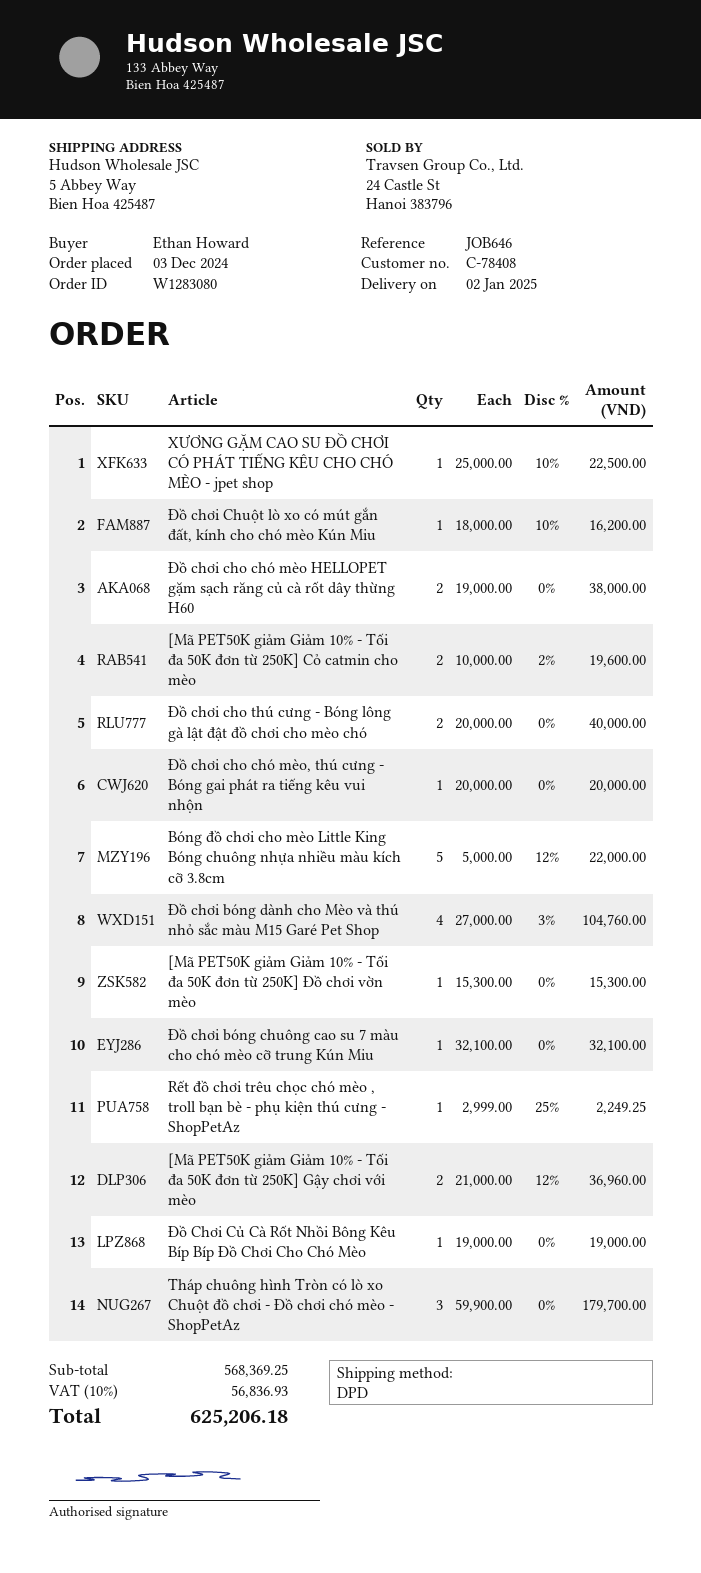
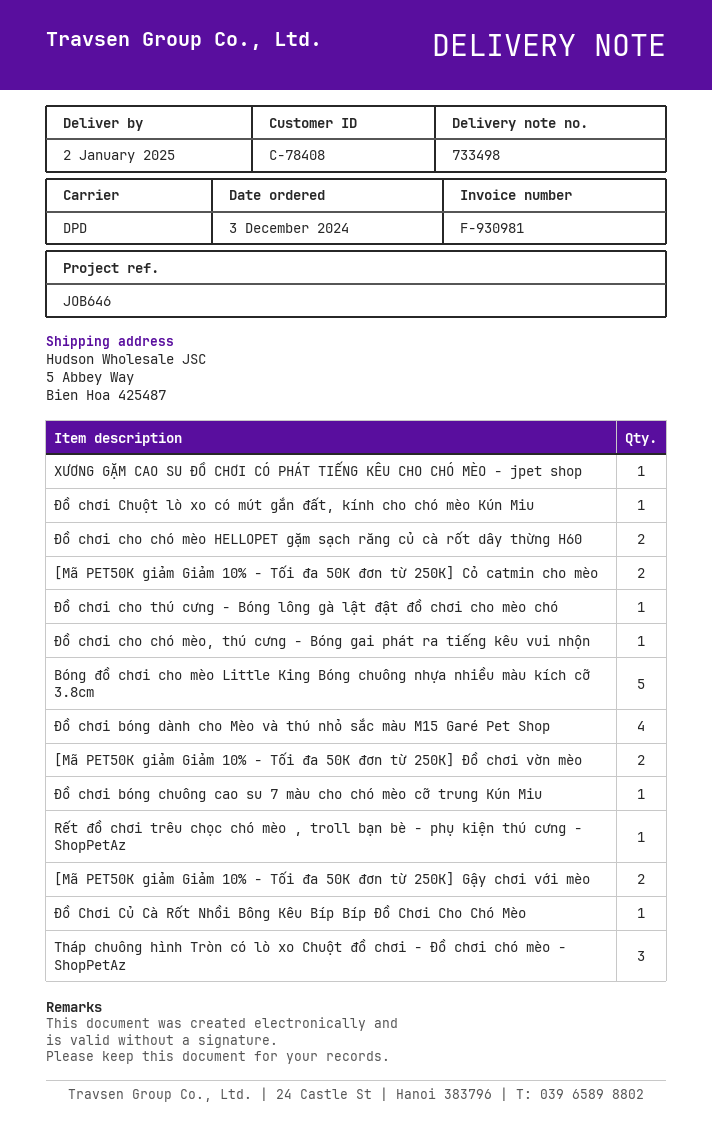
Đồ chơi cho thú cưng - Bóng lông gà lật đật đồ chơi cho mèo chó: 2 -> 1
[Mã PET50K giảm Giảm 10% - Tối đa 50K đơn từ 250K] Đồ chơi vờn mèo: 1 -> 2

